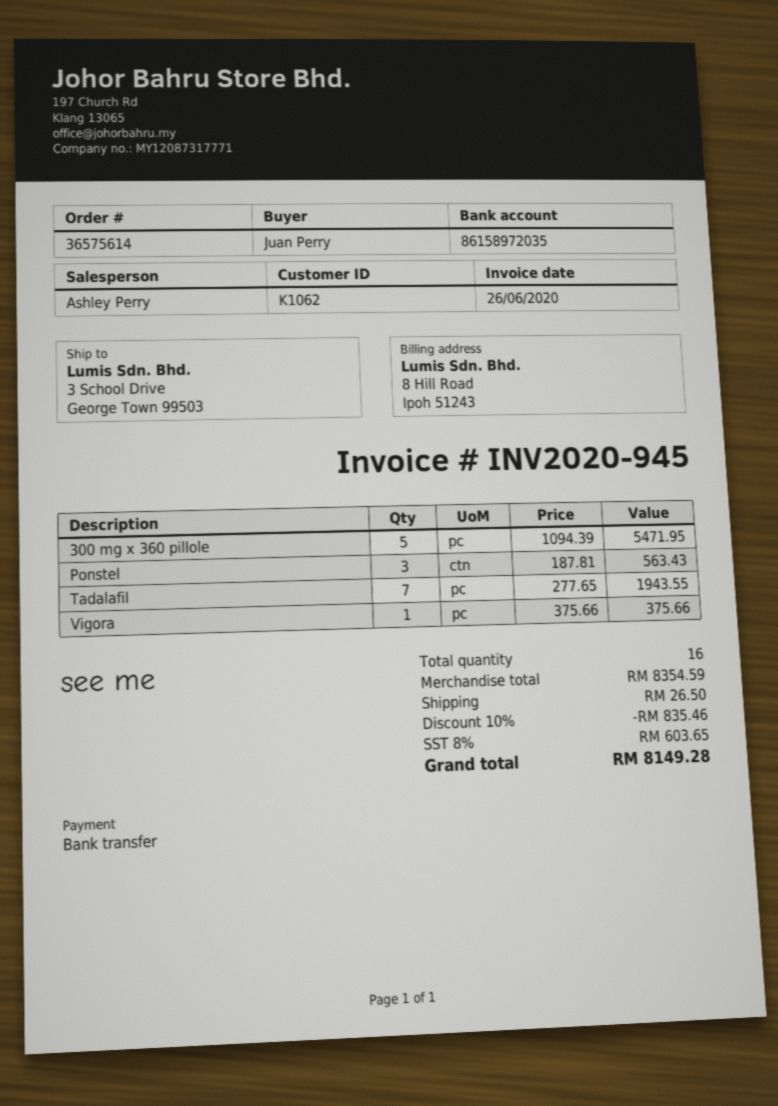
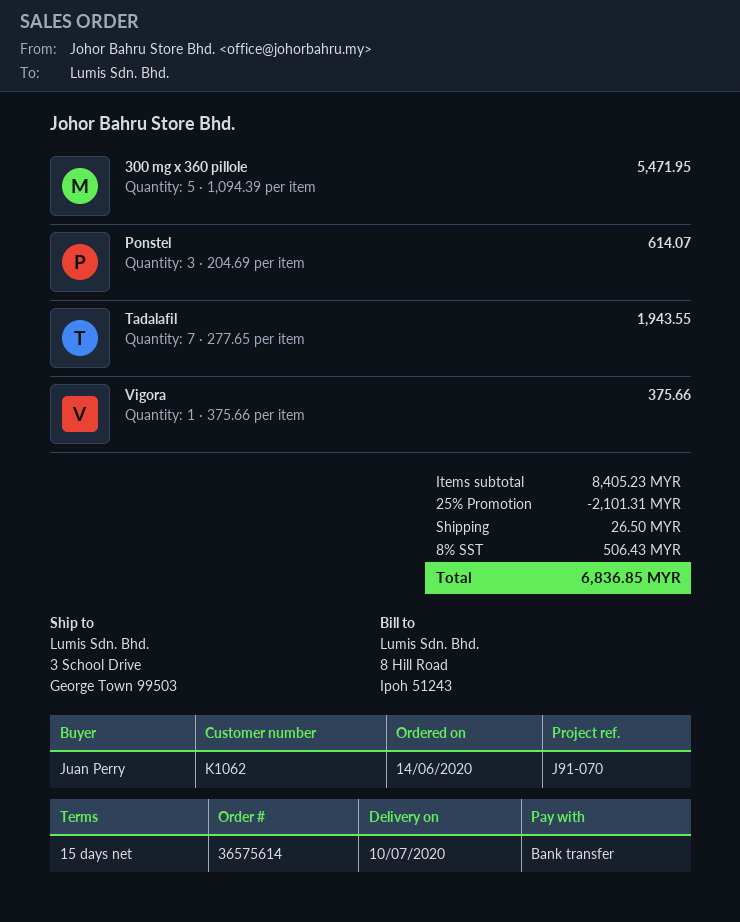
Ponstel: 3 x 187.81 = 563.43 -> 3 x 204.69 = 614.07
subtotal: 8354.59 -> 8405.23
discount: 10% = 835.46 -> 25% = 2101.31
tax: 8% = 603.65 -> 8% = 506.43
total: 8149.28 -> 6836.85

